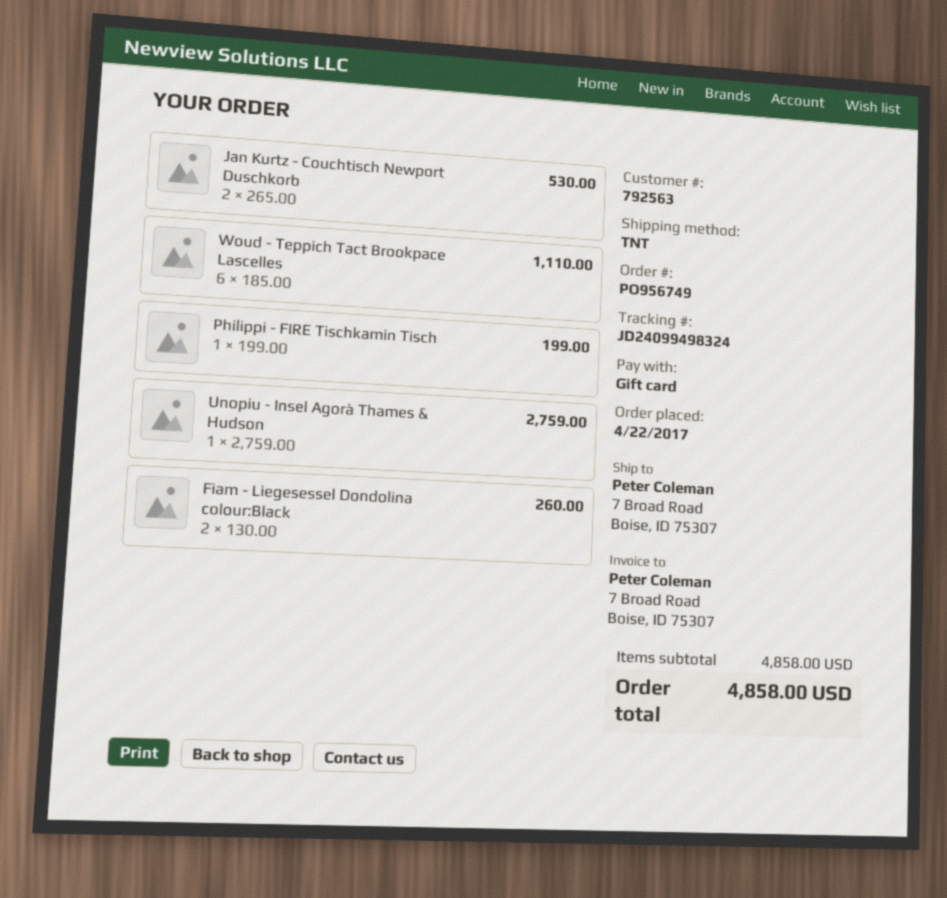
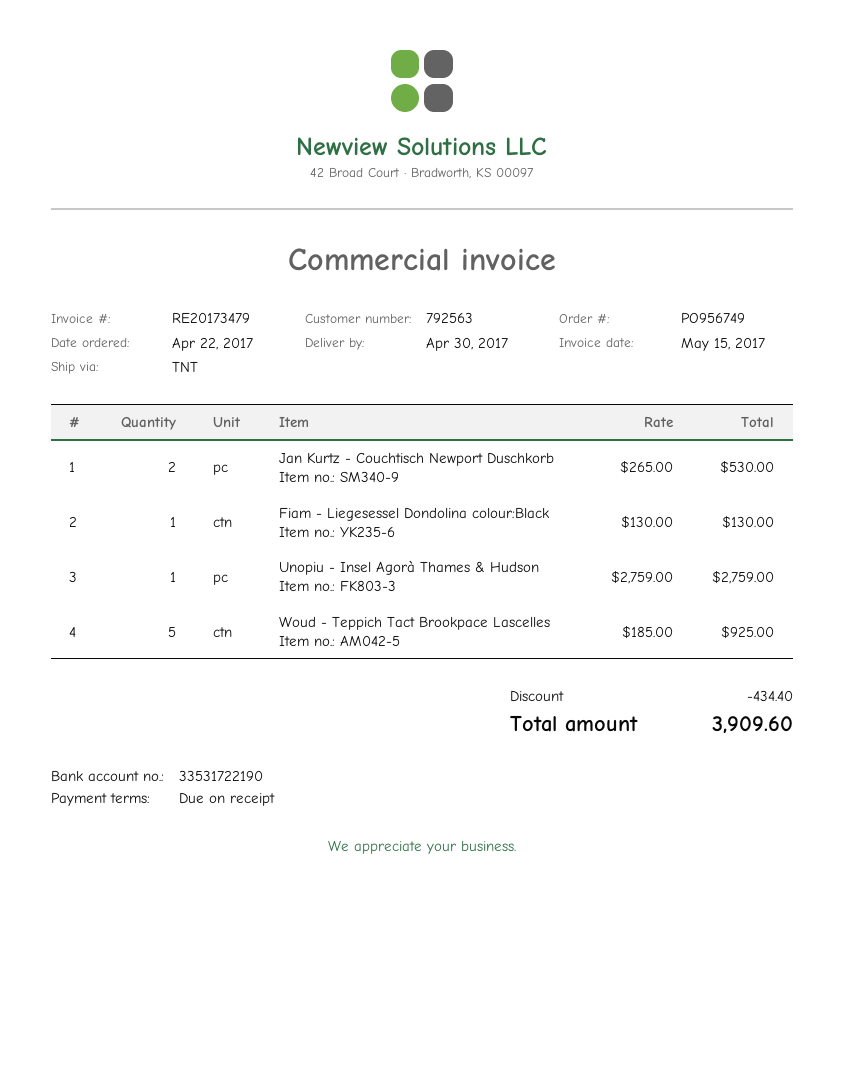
Woud - Teppich Tact Brookpace Lascelles: 6 x 185.00 = 1110.00 -> 5 x 185.00 = 925.00
Philippi - FIRE Tischkamin Tisch: 1 x 199.00 = 199.00 -> none
Fiam - Liegesessel Dondolina colour:Black: 2 x 130.00 = 260.00 -> 1 x 130.00 = 130.00
discount: none -> 434.40
total: 4858.00 -> 3909.60

